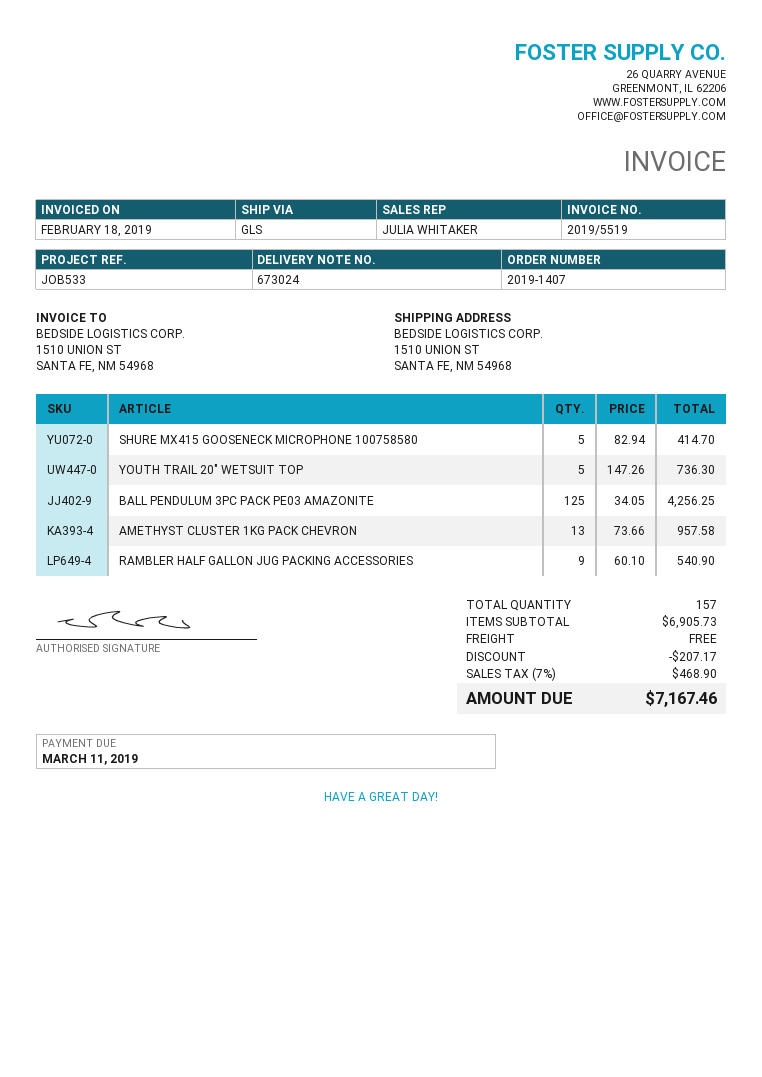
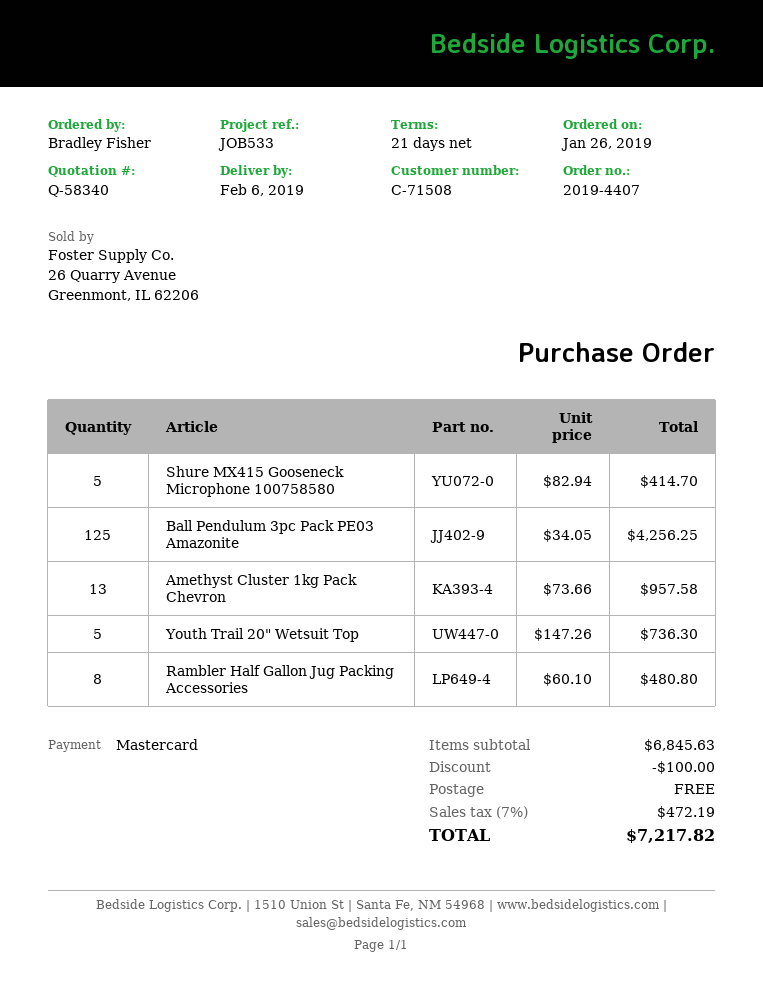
order number: 2019-1407 -> 2019-4407
RAMBLER HALF GALLON JUG PACKING ACCESSORIES: 9 x 60.10 = 540.90 -> 8 x 60.10 = 480.80
subtotal: 6905.73 -> 6845.63
discount: 207.17 -> 100.00
tax: 7% = 468.90 -> 7% = 472.19
total: 7167.46 -> 7217.82

